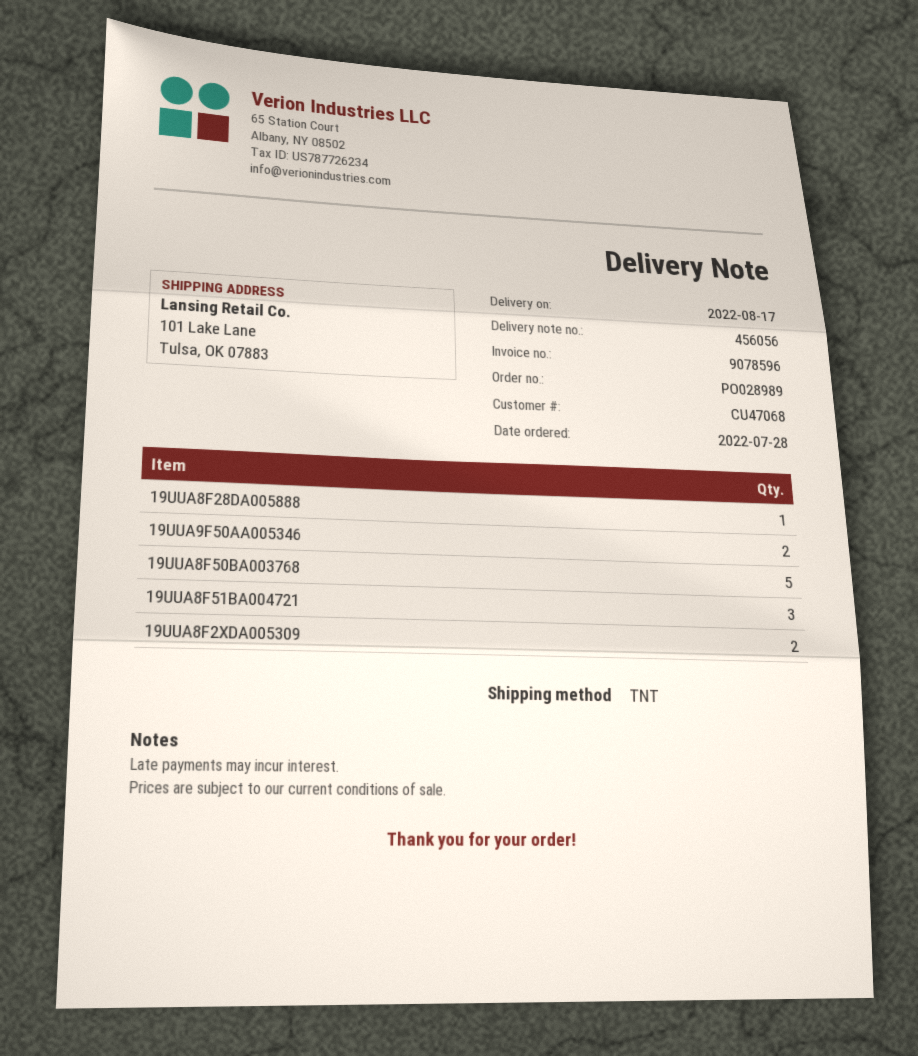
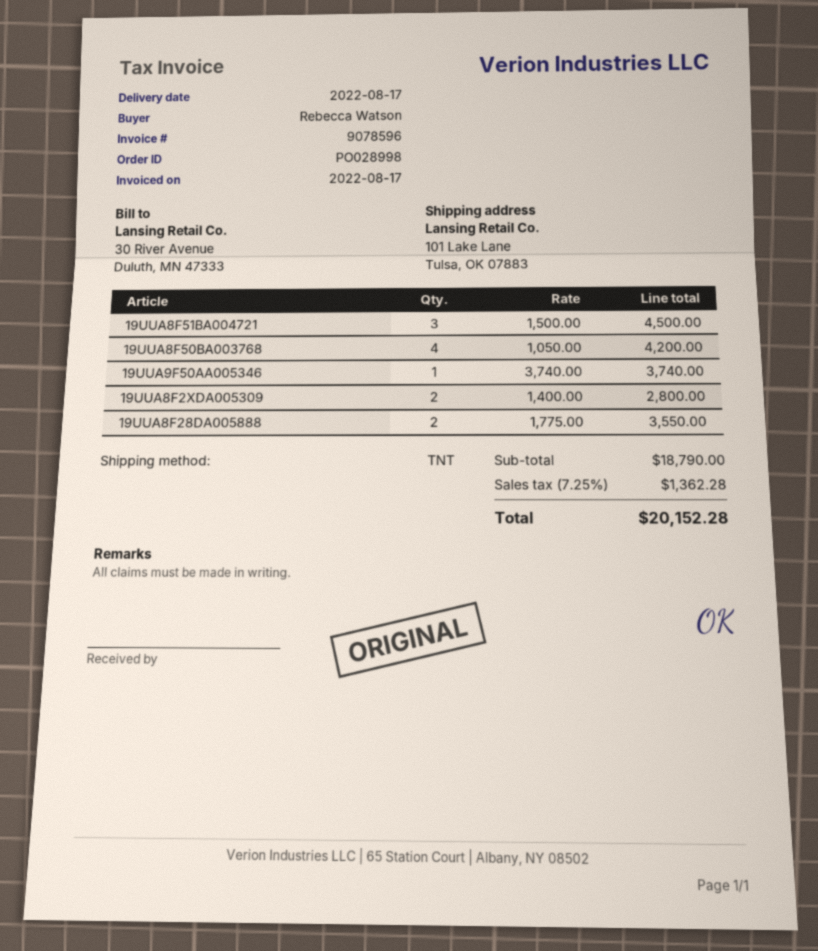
order number: PO028989 -> PO028998
19UUA8F28DA005888: 1 -> 2
19UUA9F50AA005346: 2 -> 1
19UUA8F50BA003768: 5 -> 4

